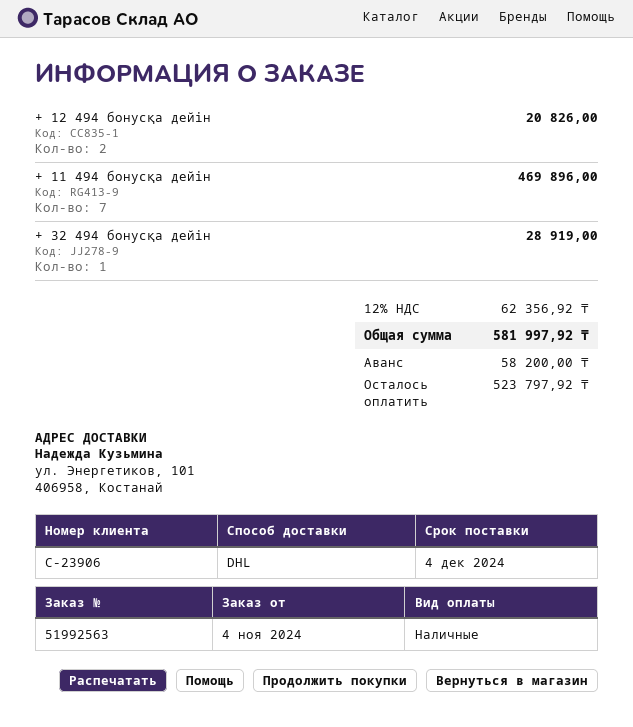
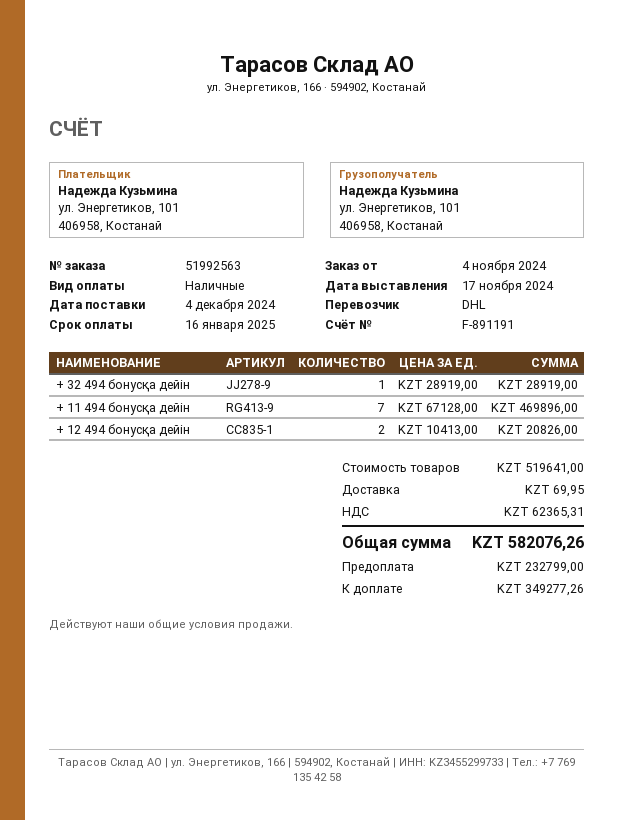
shipping: none -> 69.95
tax: 62356.92 -> 62365.31
total: 581997.92 -> 582076.26
deposit: 58200.00 -> 232799.00
balance: 523797.92 -> 349277.26

